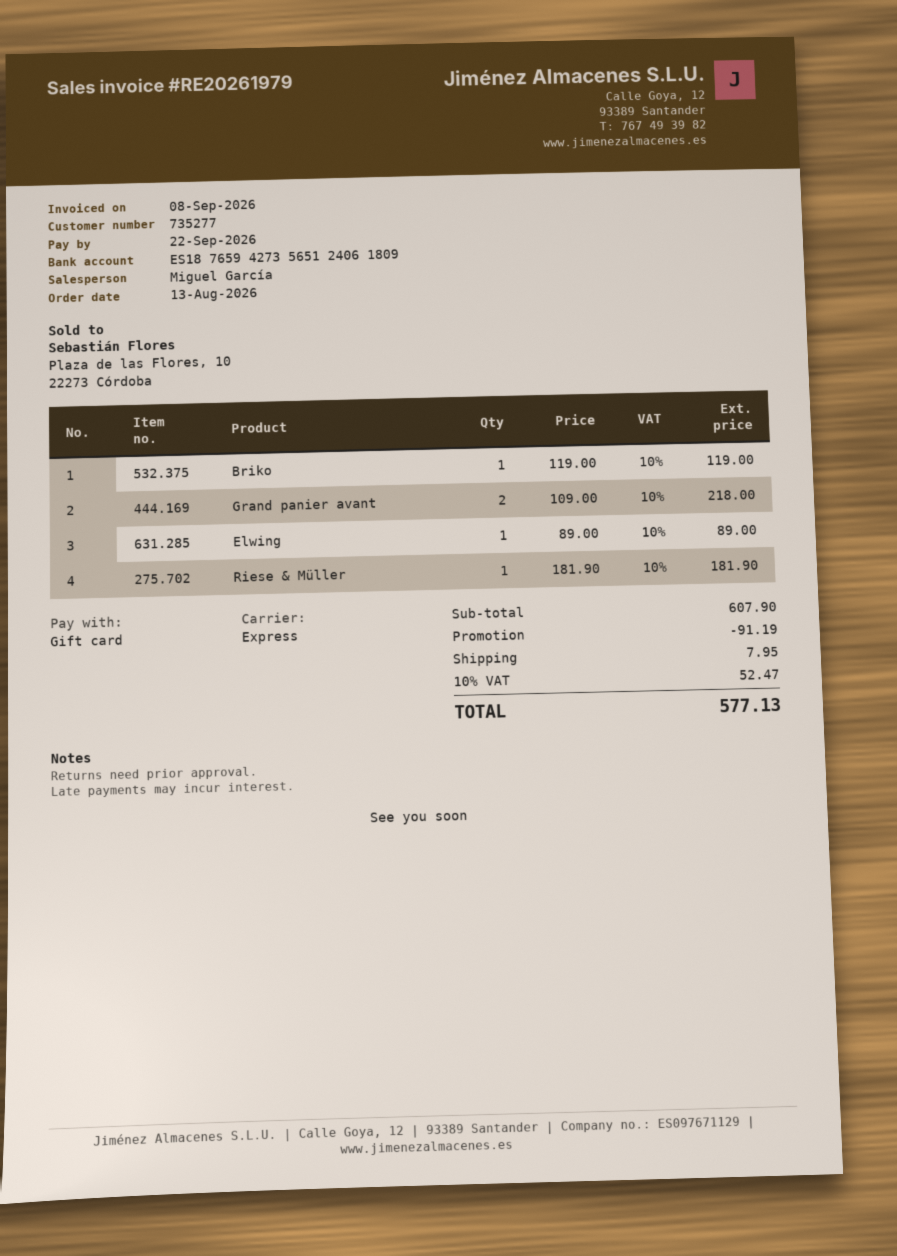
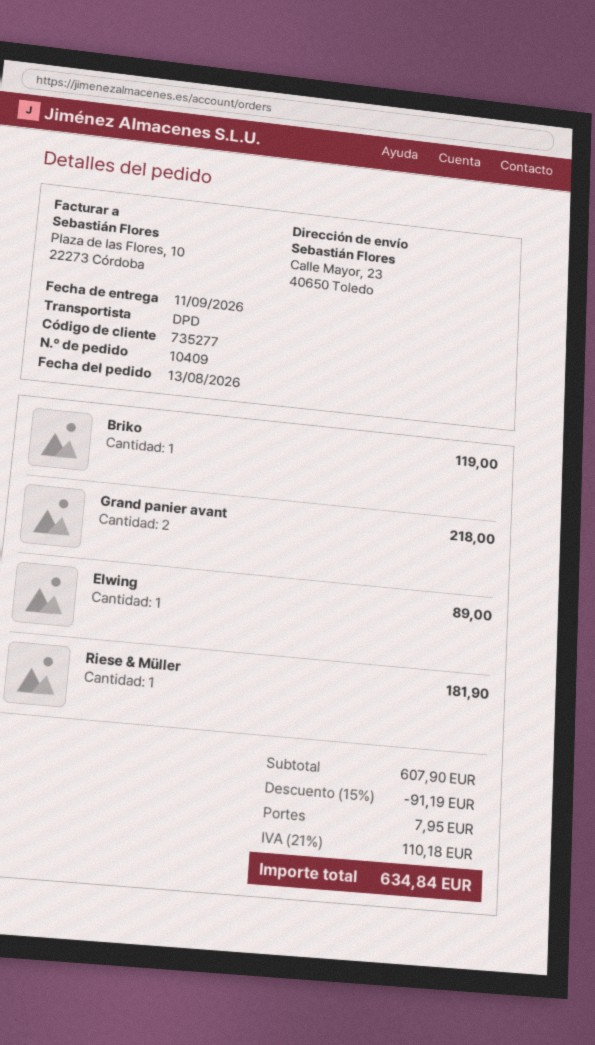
shipping method: express -> DPD
tax: 10% = 52.47 -> 21% = 110.18
total: 577.13 -> 634.84

